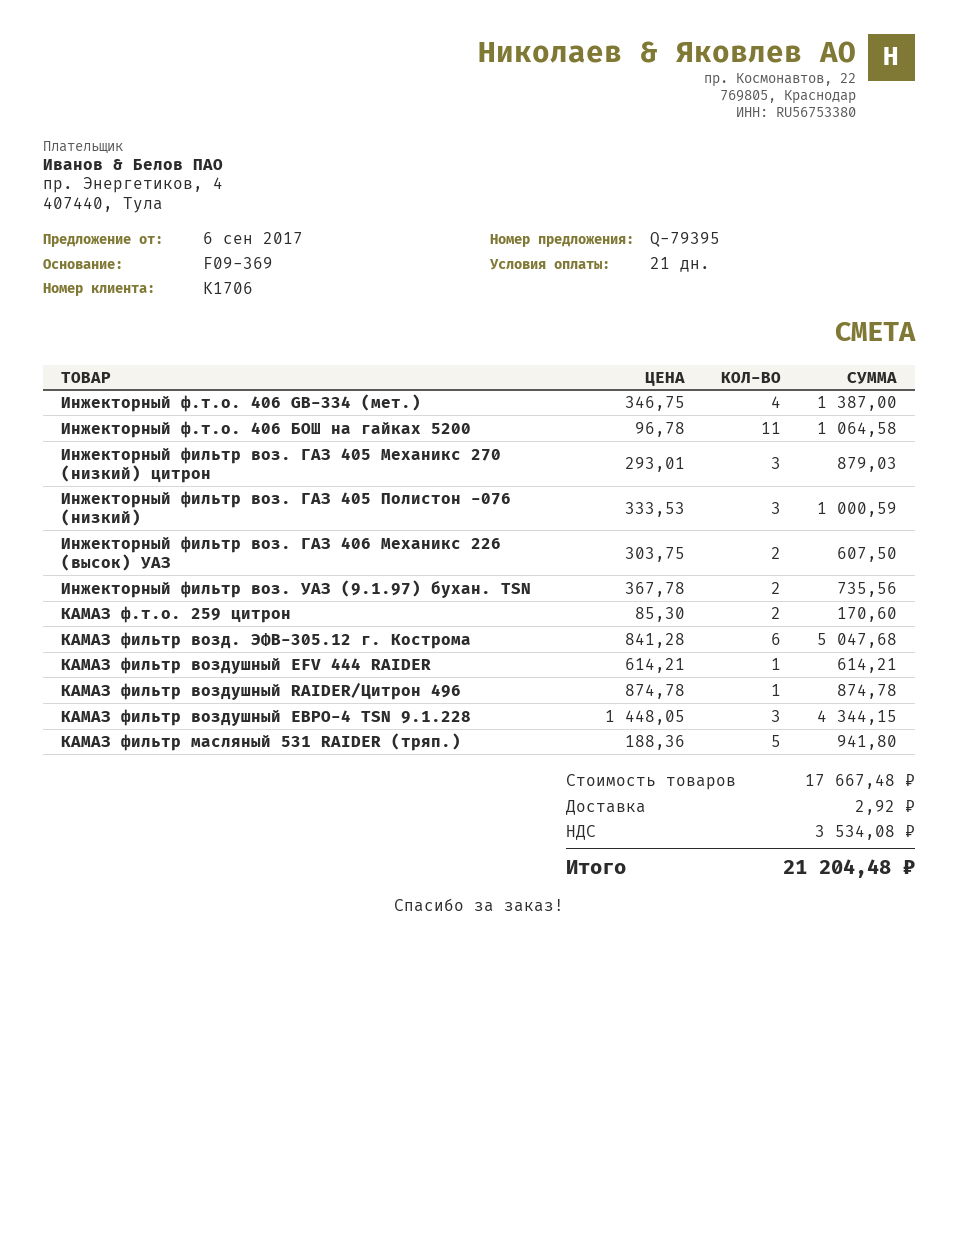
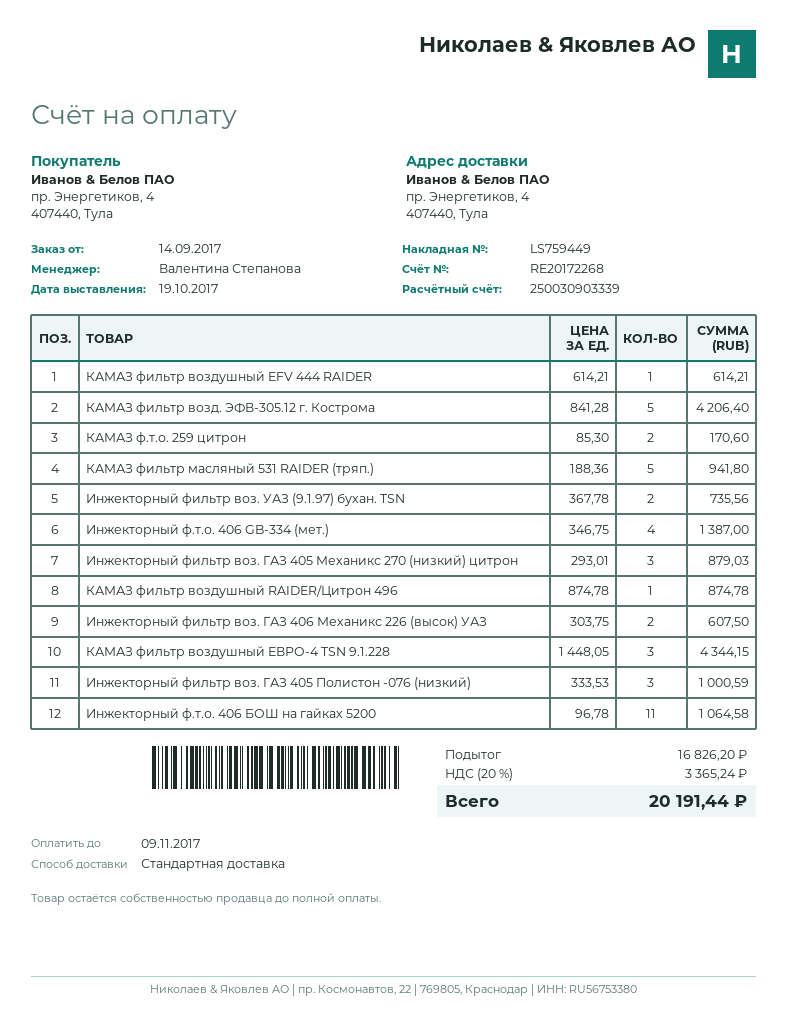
КАМАЗ фильтр возд. ЭФВ-305.12 г. Кострома: 6 x 841.28 = 5047.68 -> 5 x 841.28 = 4206.40
subtotal: 17667.48 -> 16826.20
shipping: 2.92 -> none
tax: 3534.08 -> 3365.24
total: 21204.48 -> 20191.44

